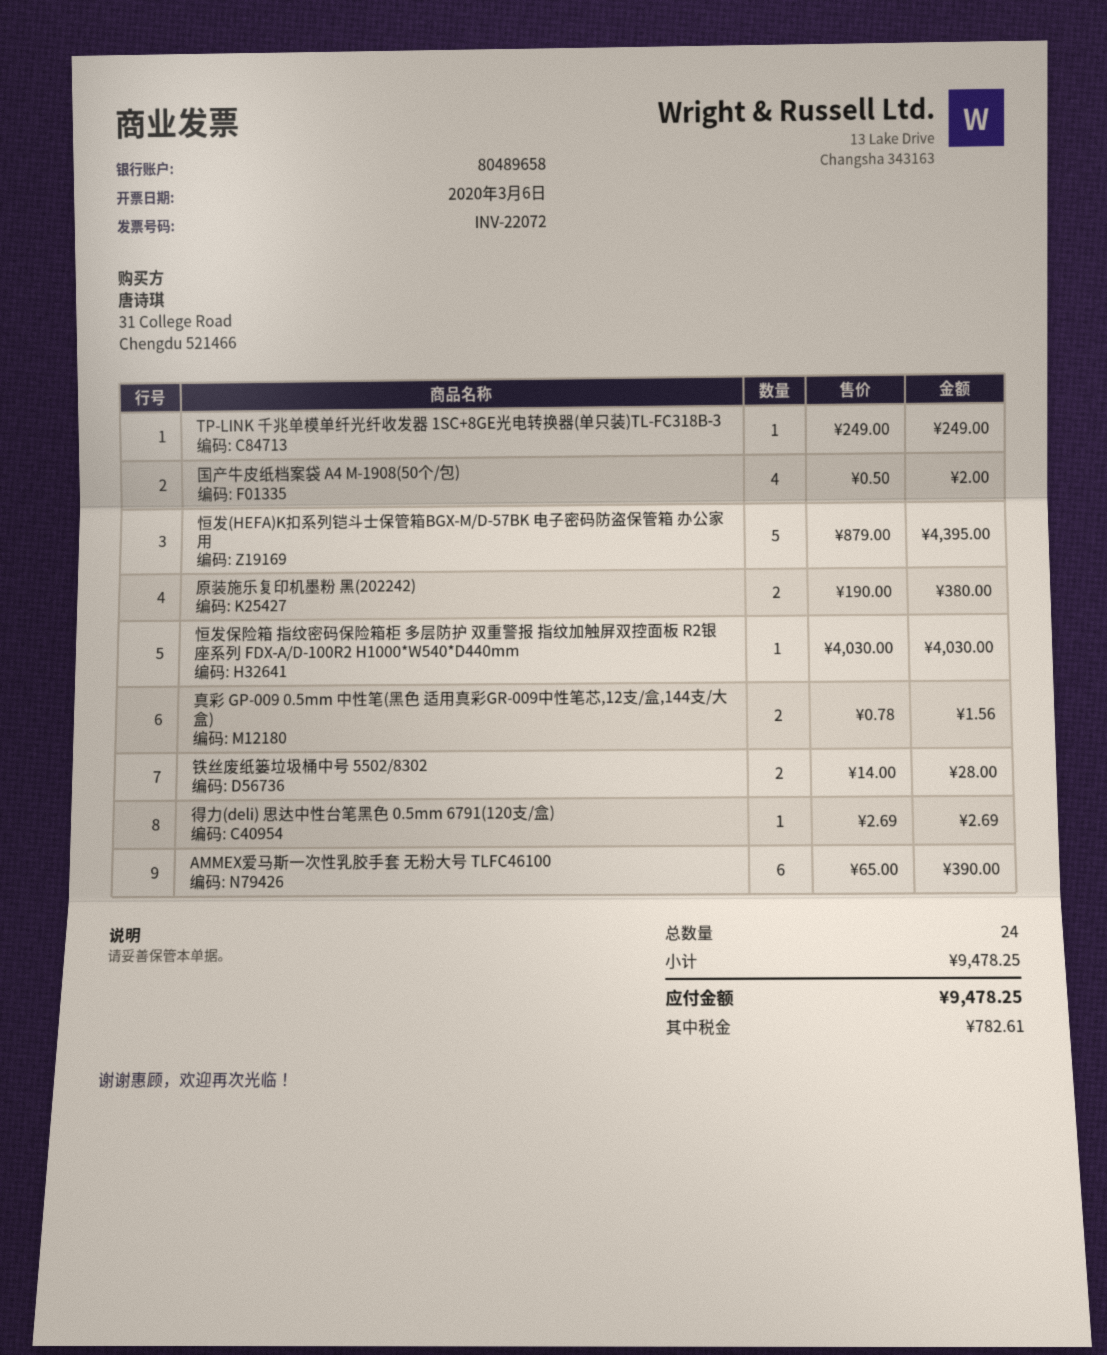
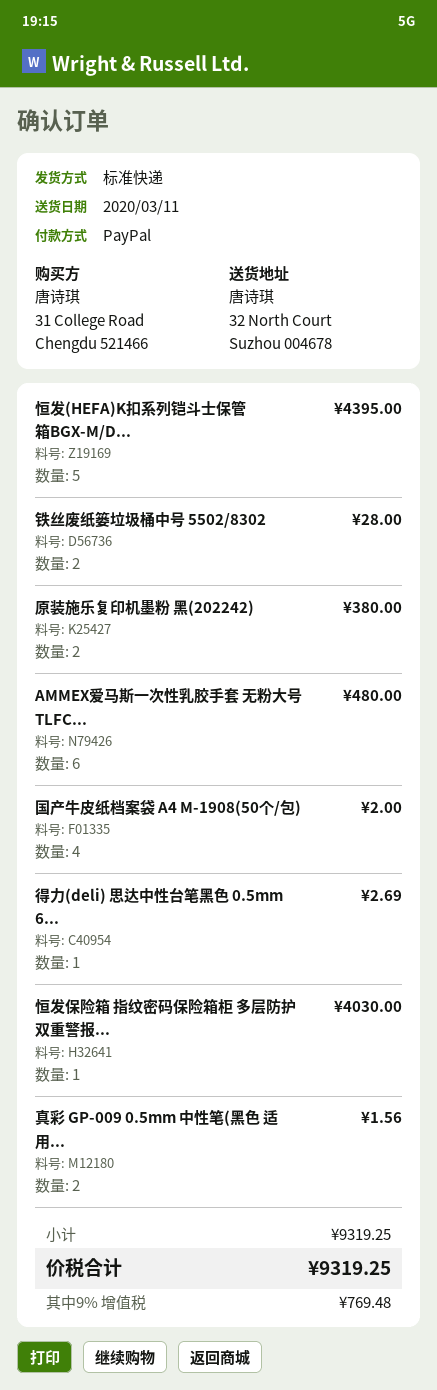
TP-LINK 千兆单模单纤光纤收发器 1SC+8GE光电转换器(单只装)TL-FC318B-3: 1 for 249.00 -> none
AMMEX爱马斯一次性乳胶手套 无粉大号 TLFC46100: 6 for 390.00 -> 6 for 480.00
subtotal: 9478.25 -> 9319.25
tax: 782.61 -> 769.48
total: 9478.25 -> 9319.25

